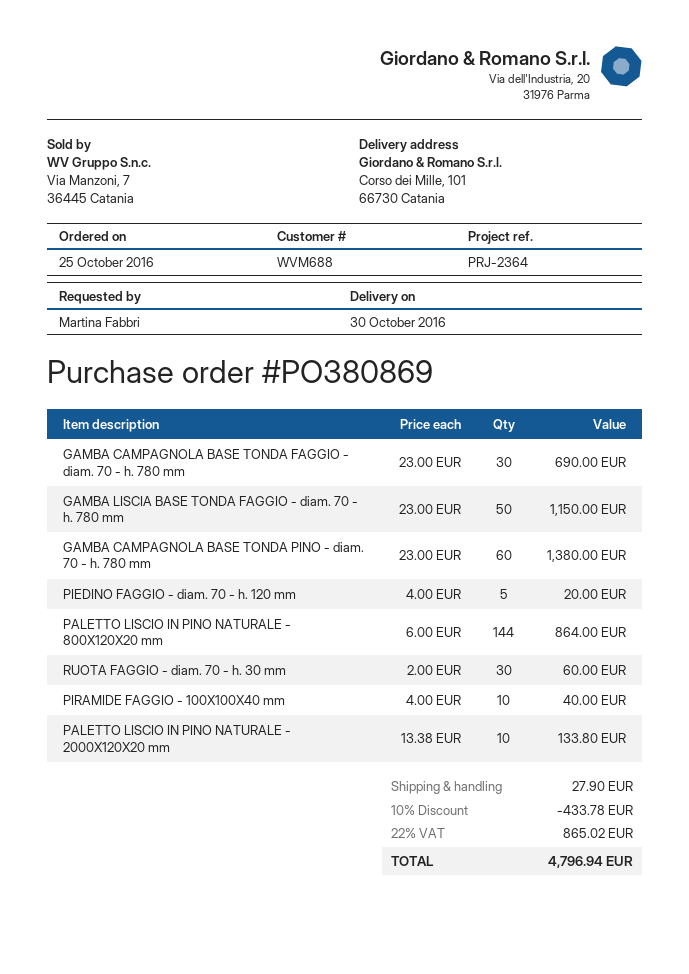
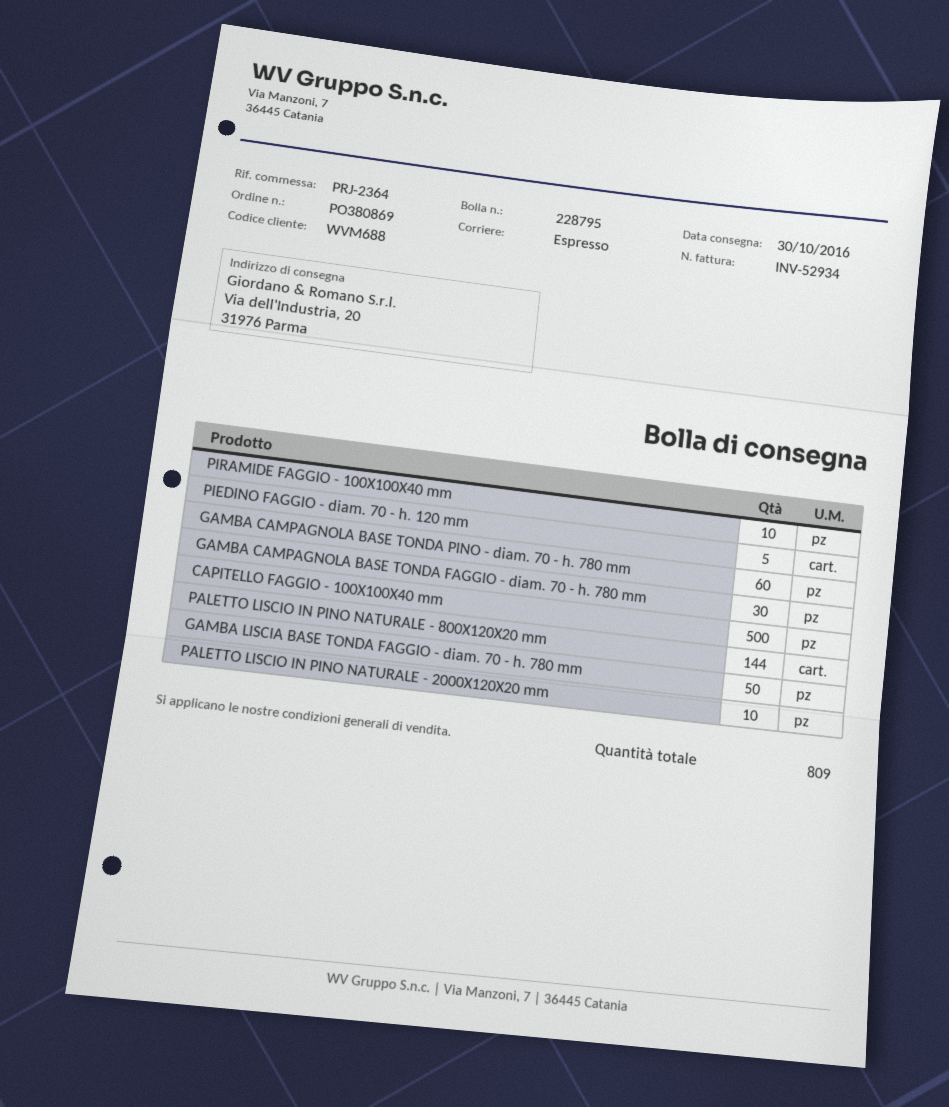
ship to: Corso dei Mille, 101, 66730 Catania -> Via dell'Industria, 20, 31976 Parma
RUOTA FAGGIO - diam. 70 - h. 30 mm: 30 -> none
CAPITELLO FAGGIO - 100X100X40 mm: none -> 500

